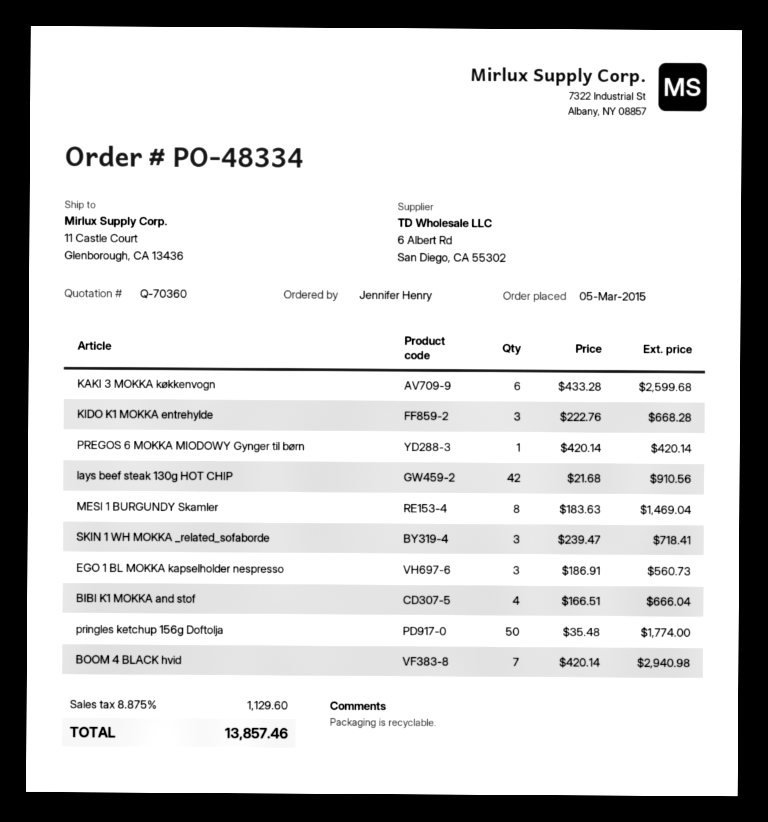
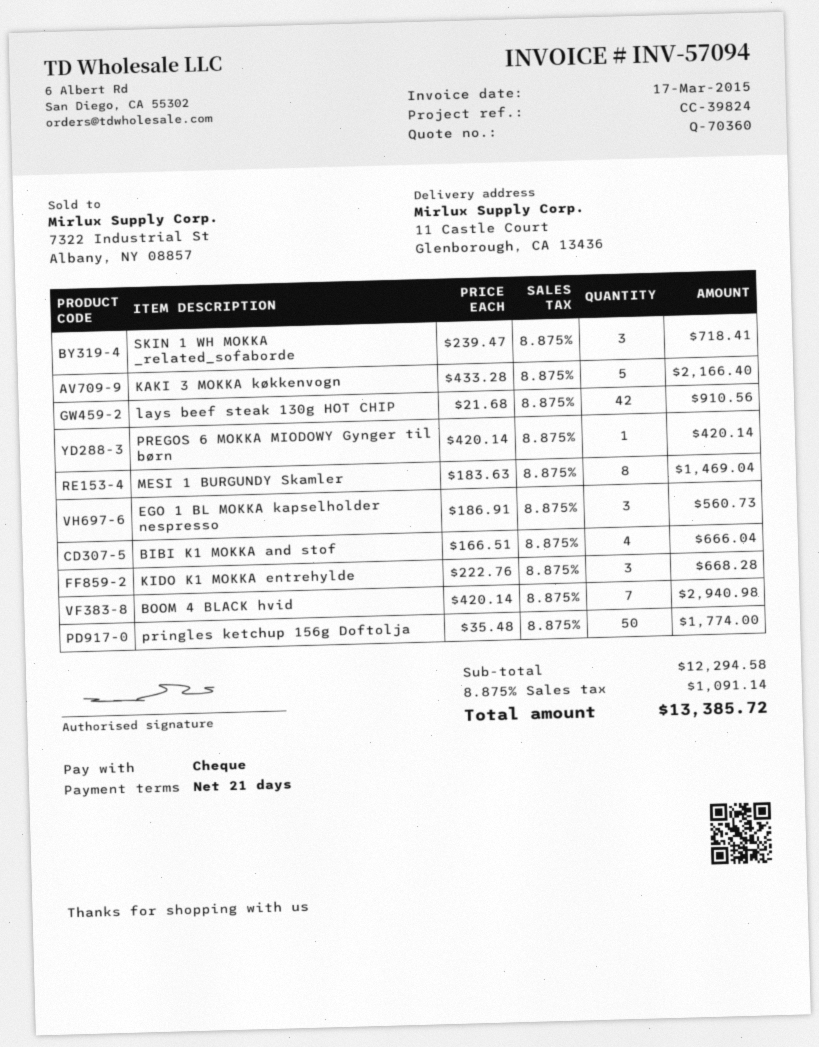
KAKI 3 MOKKA køkkenvogn: 6 x 433.28 = 2599.68 -> 5 x 433.28 = 2166.40
tax: 8.875% = 1129.60 -> 8.875% = 1091.14
total: 13857.46 -> 13385.72

